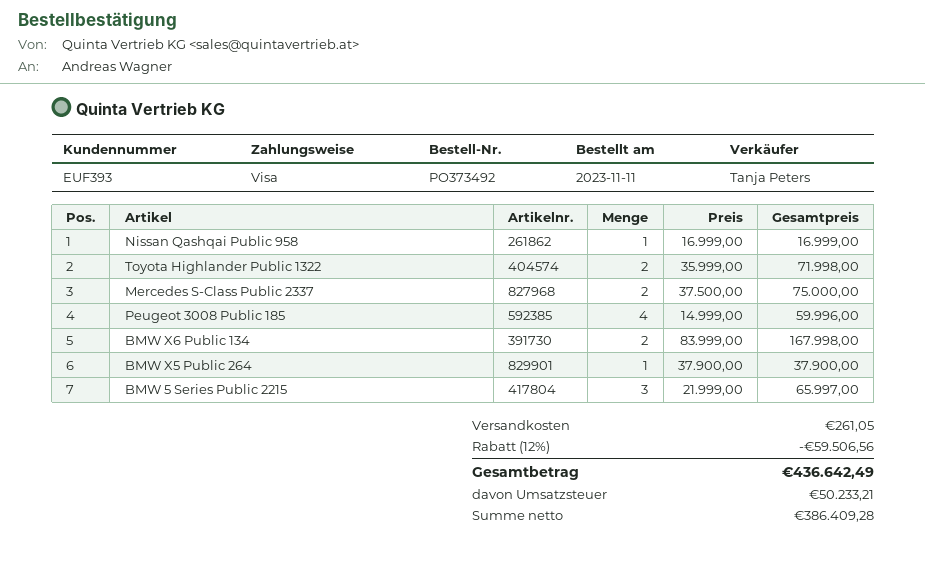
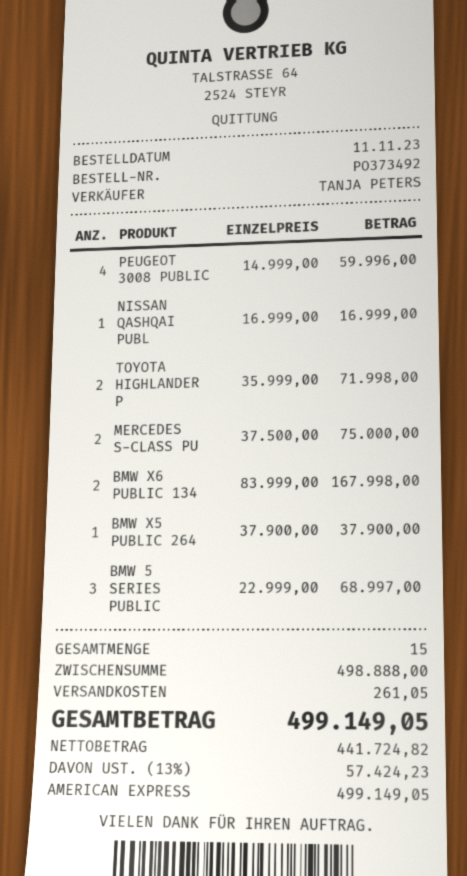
payment method: Visa -> American Express
BMW 5 Series Public 2215: 3 x 21999.00 = 65997.00 -> 3 x 22999.00 = 68997.00
discount: 12% = 59506.56 -> none
net: 386409.28 -> 441724.82
tax: 50233.21 -> 57424.23
total: 436642.49 -> 499149.05

